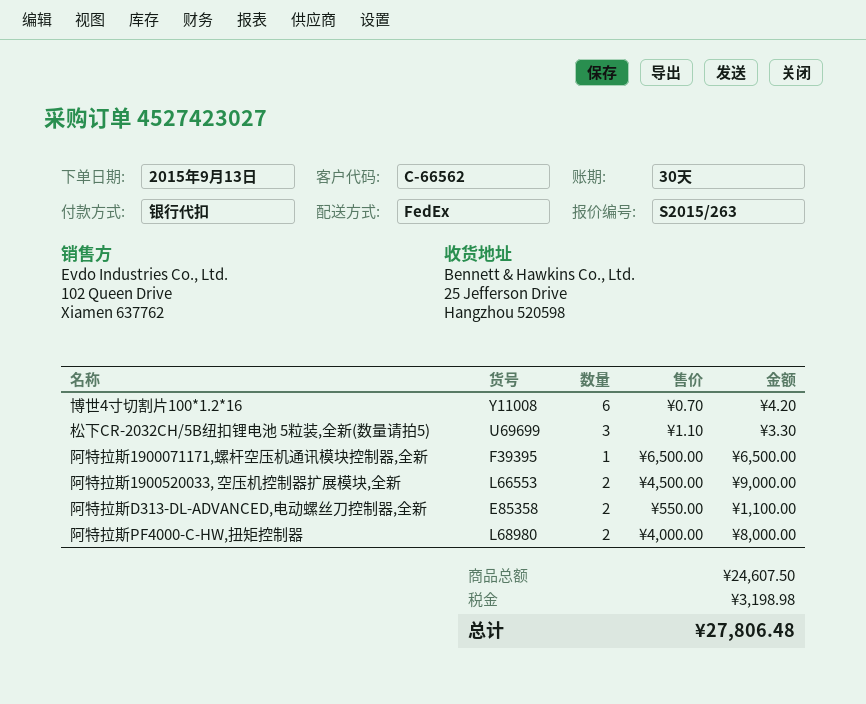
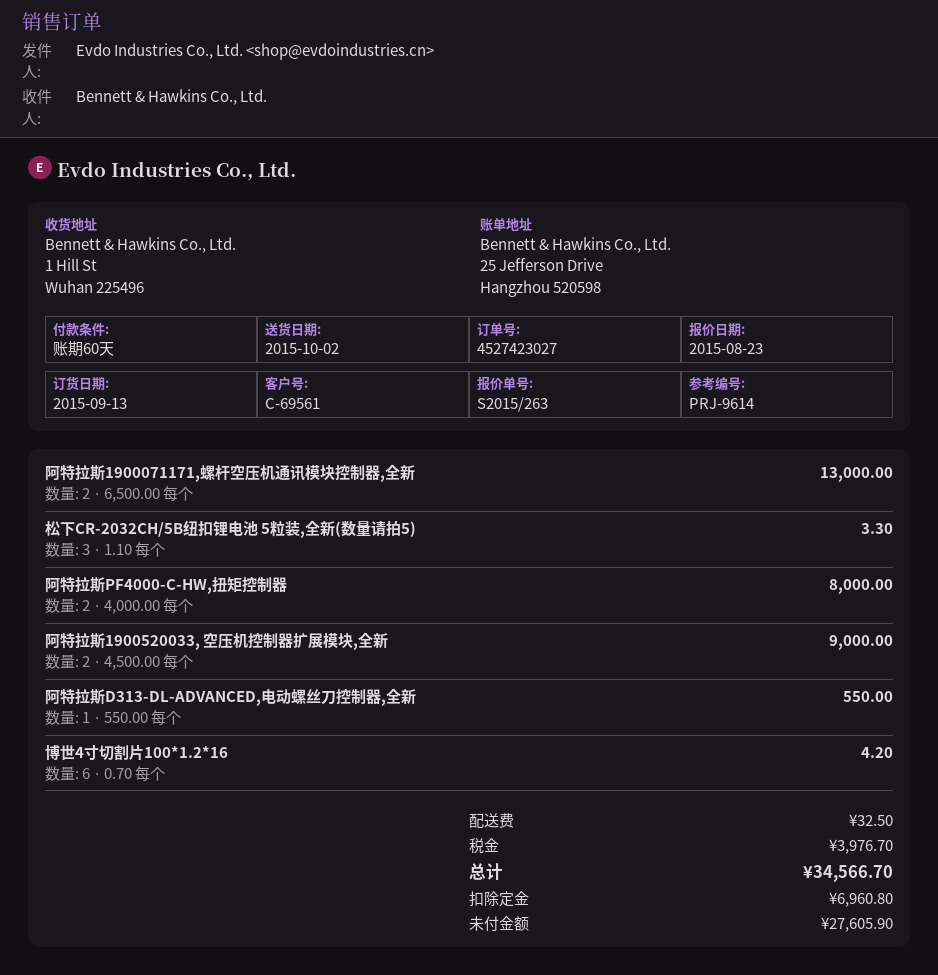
payment terms: 30 days -> 60 days
customer number: C-66562 -> C-69561
ship to: 25 Jefferson Drive, Hangzhou 520598 -> 1 Hill St, Wuhan 225496
阿特拉斯1900071171,螺杆空压机通讯模块控制器,全新: 1 x 6500.00 = 6500.00 -> 2 x 6500.00 = 13000.00
阿特拉斯D313-DL-ADVANCED,电动螺丝刀控制器,全新: 2 x 550.00 = 1100.00 -> 1 x 550.00 = 550.00
shipping: none -> 32.50
tax: 3198.98 -> 3976.70
total: 27806.48 -> 34566.70

